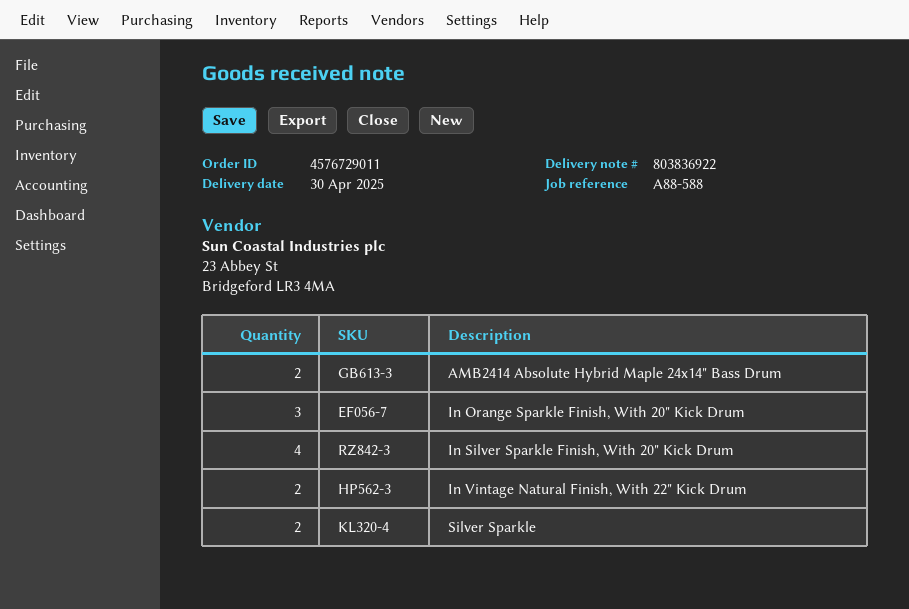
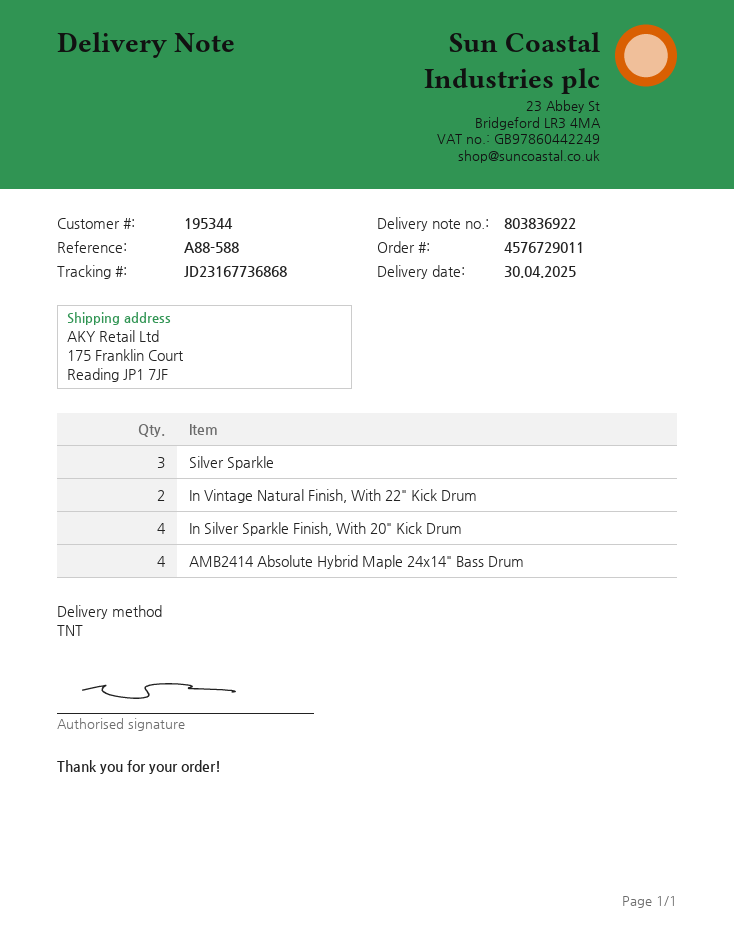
AMB2414 Absolute Hybrid Maple 24x14" Bass Drum: 2 -> 4
In Orange Sparkle Finish, With 20" Kick Drum: 3 -> none
Silver Sparkle: 2 -> 3

